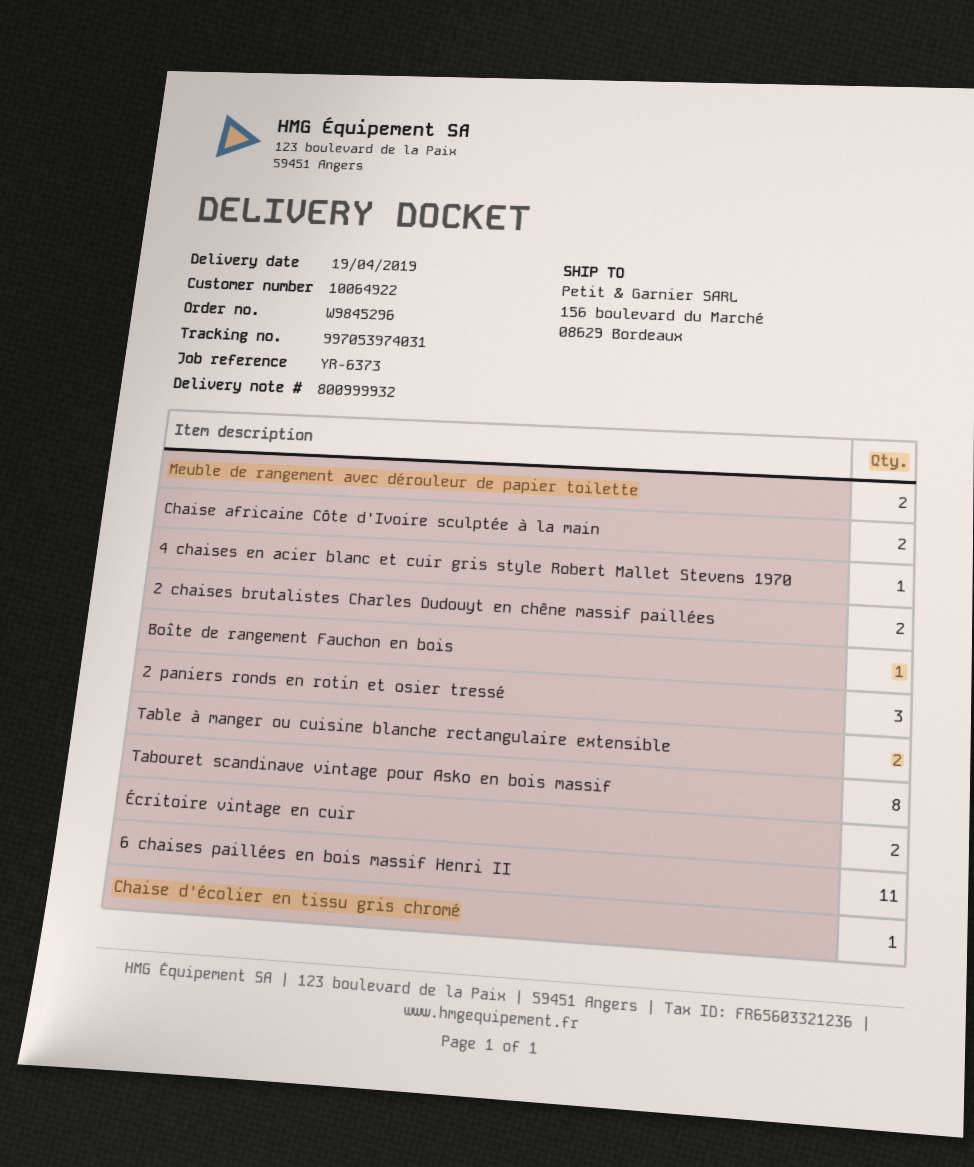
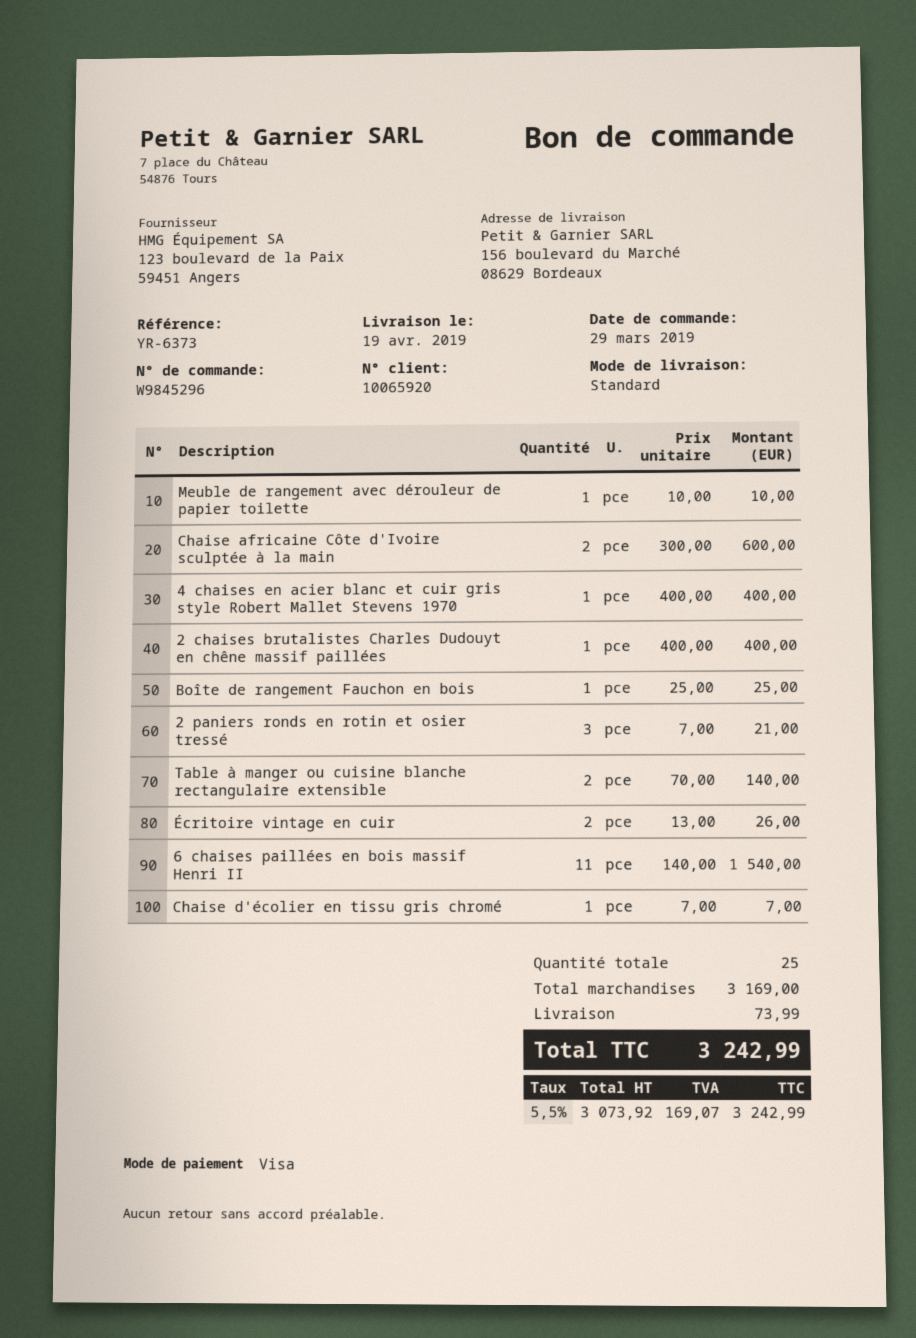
customer number: 10064922 -> 10065920
Meuble de rangement avec dérouleur de papier toilette: 2 -> 1
2 chaises brutalistes Charles Dudouyt en chêne massif paillées: 2 -> 1
Tabouret scandinave vintage pour Asko en bois massif: 8 -> none

